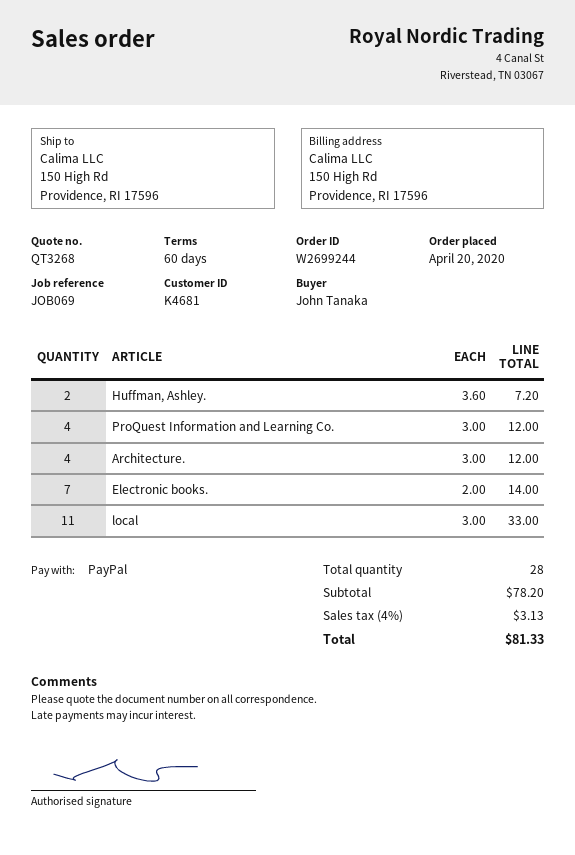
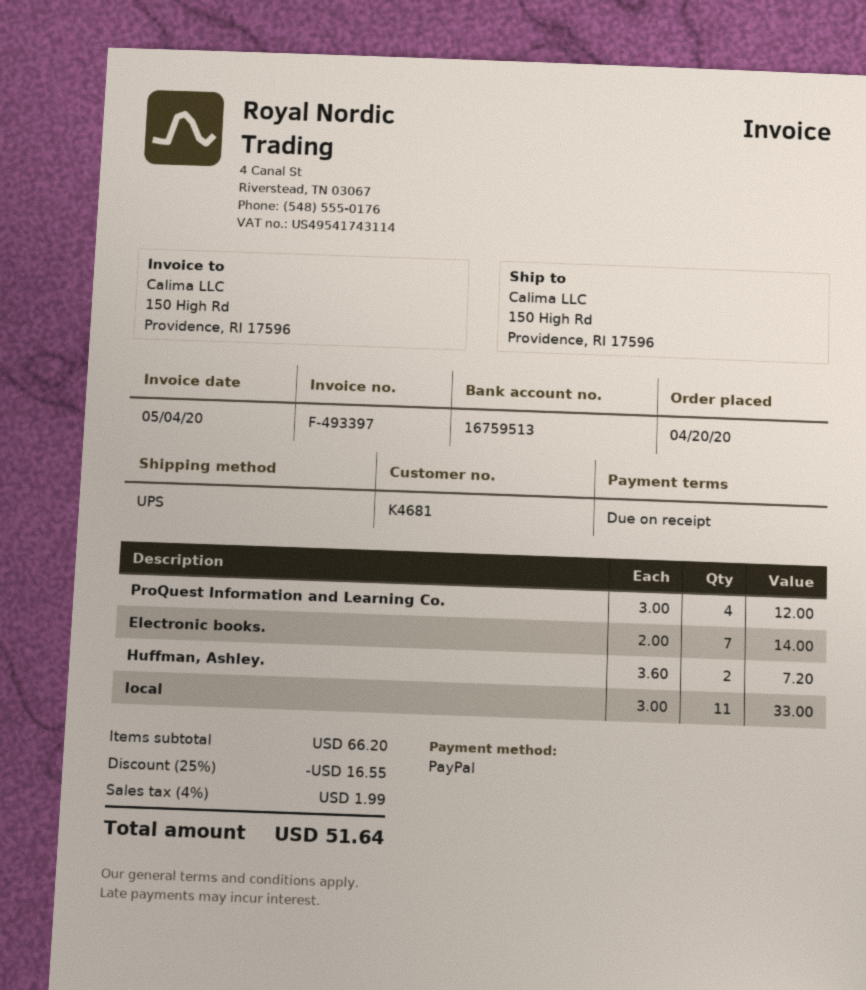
payment terms: 60 days -> on receipt
Architecture.: 4 x 3.00 = 12.00 -> none
subtotal: 78.20 -> 66.20
discount: none -> 25% = 16.55
tax: 4% = 3.13 -> 4% = 1.99
total: 81.33 -> 51.64

